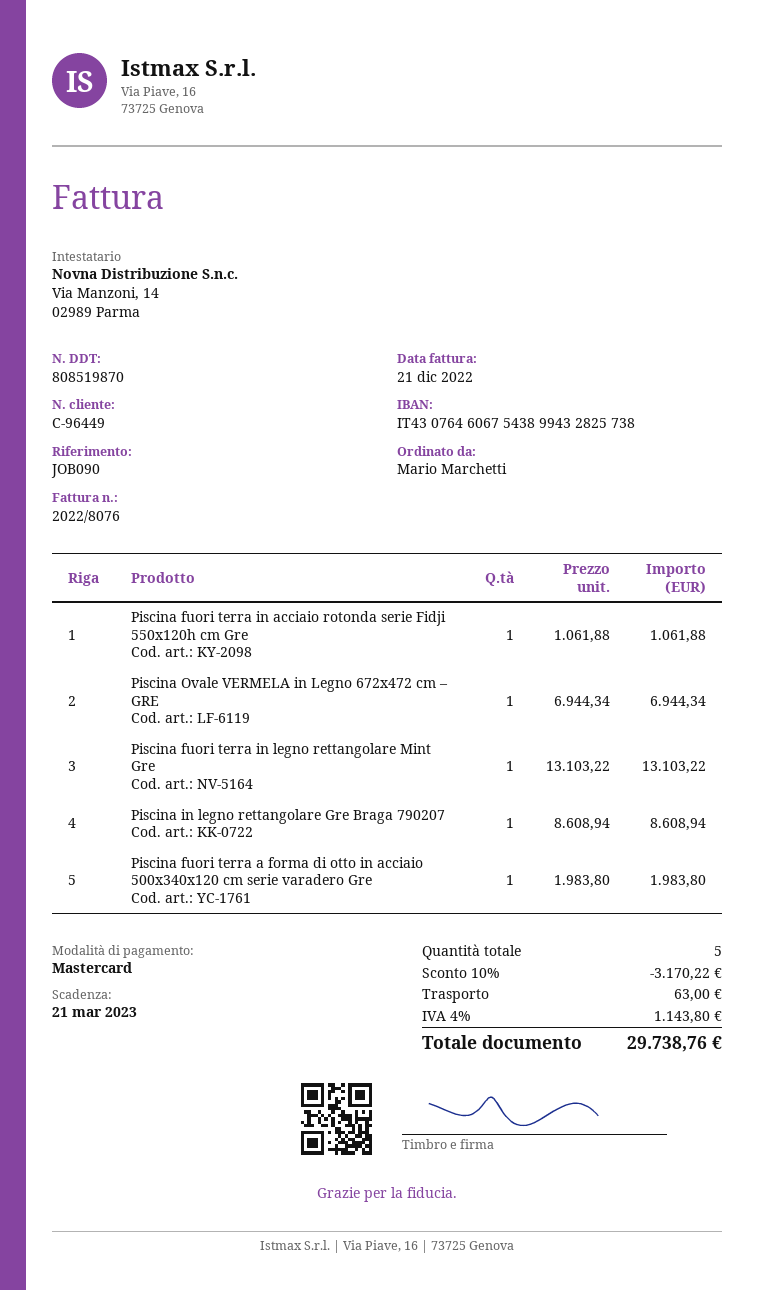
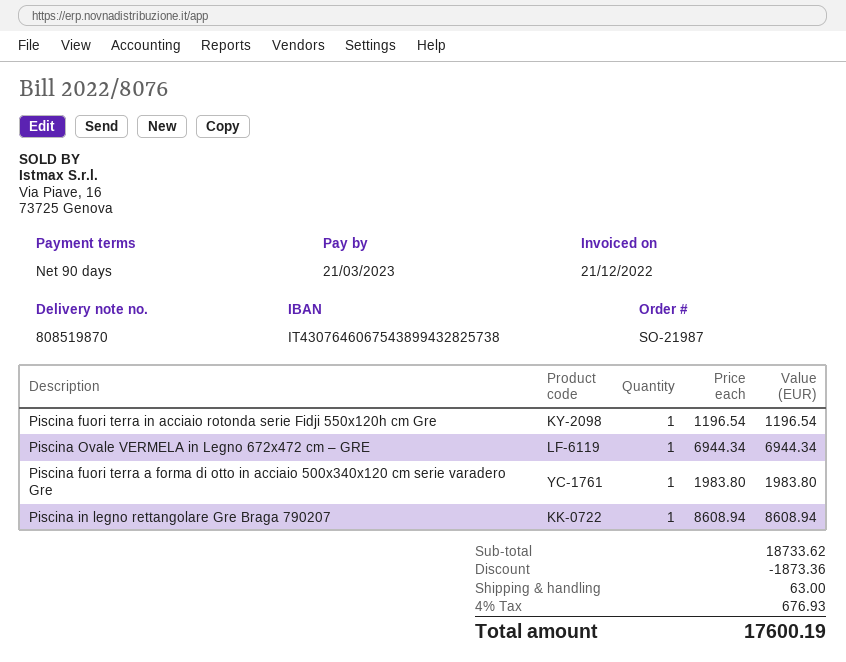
Piscina fuori terra in acciaio rotonda serie Fidji 550x120h cm Gre: 1 x 1061.88 = 1061.88 -> 1 x 1196.54 = 1196.54
Piscina fuori terra in legno rettangolare Mint Gre: 1 x 13103.22 = 13103.22 -> none
discount: 3170.22 -> 1873.36
tax: 4% = 1143.80 -> 4% = 676.93
total: 29738.76 -> 17600.19

